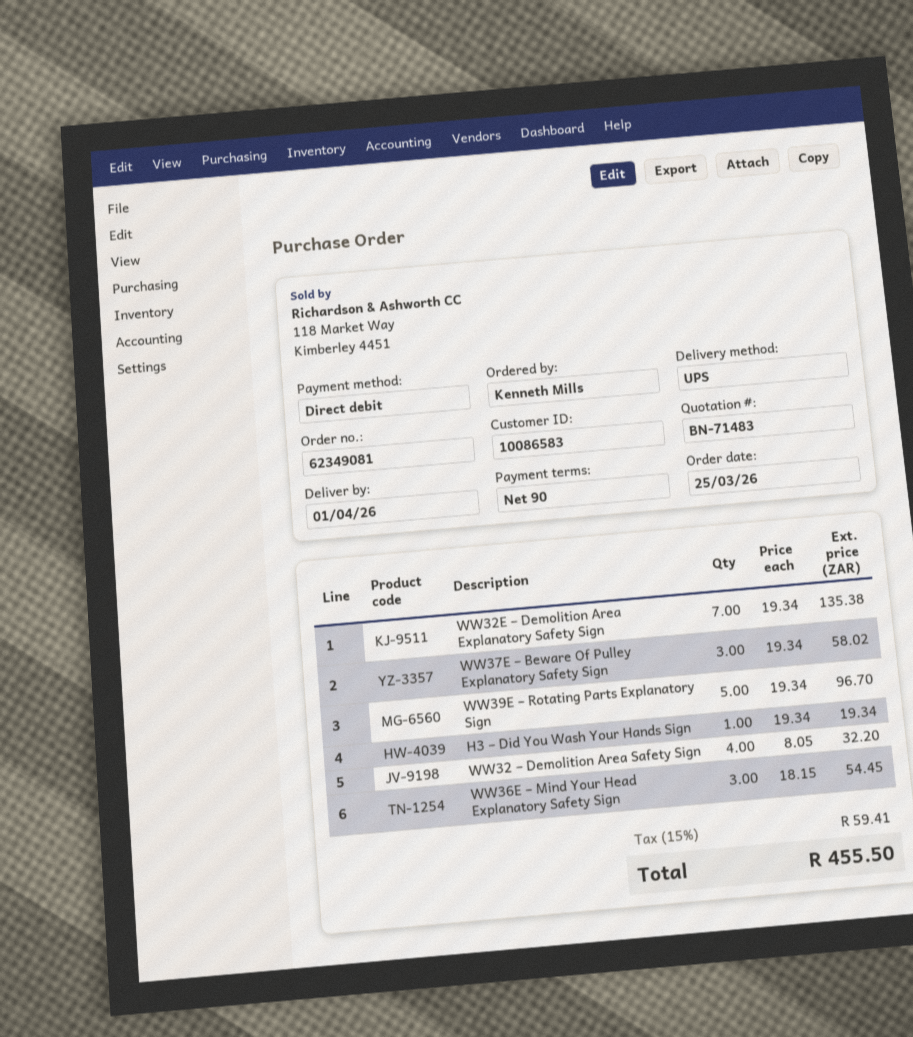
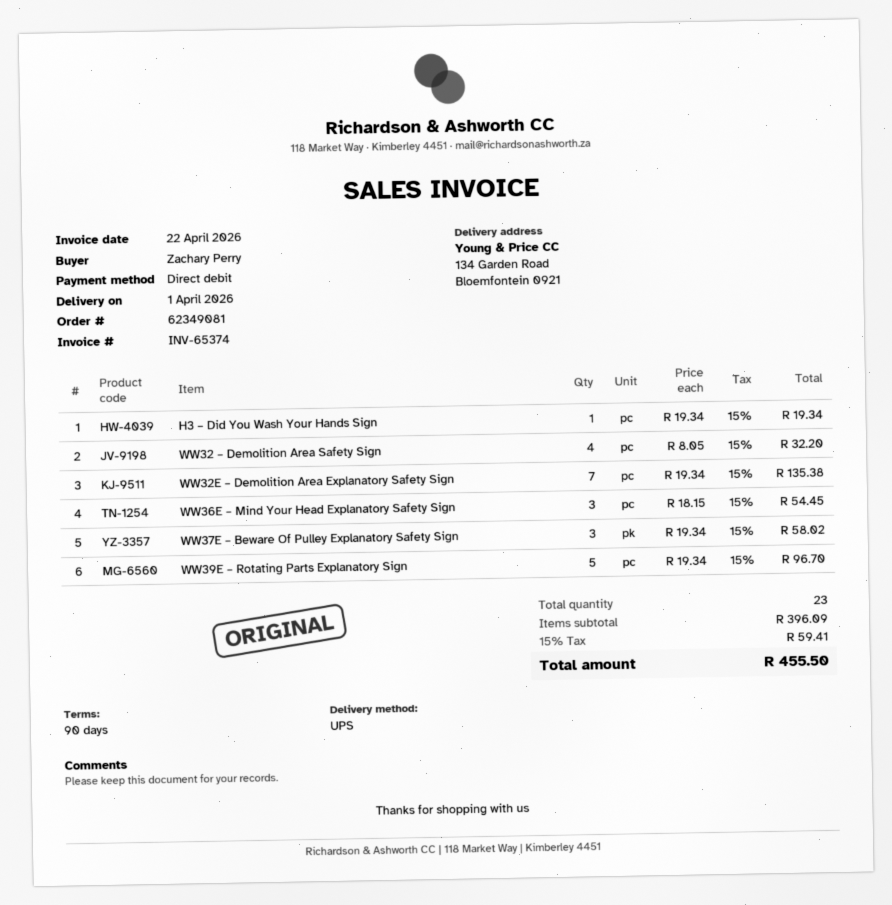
ordered by: Kenneth Mills -> Zachary Perry

